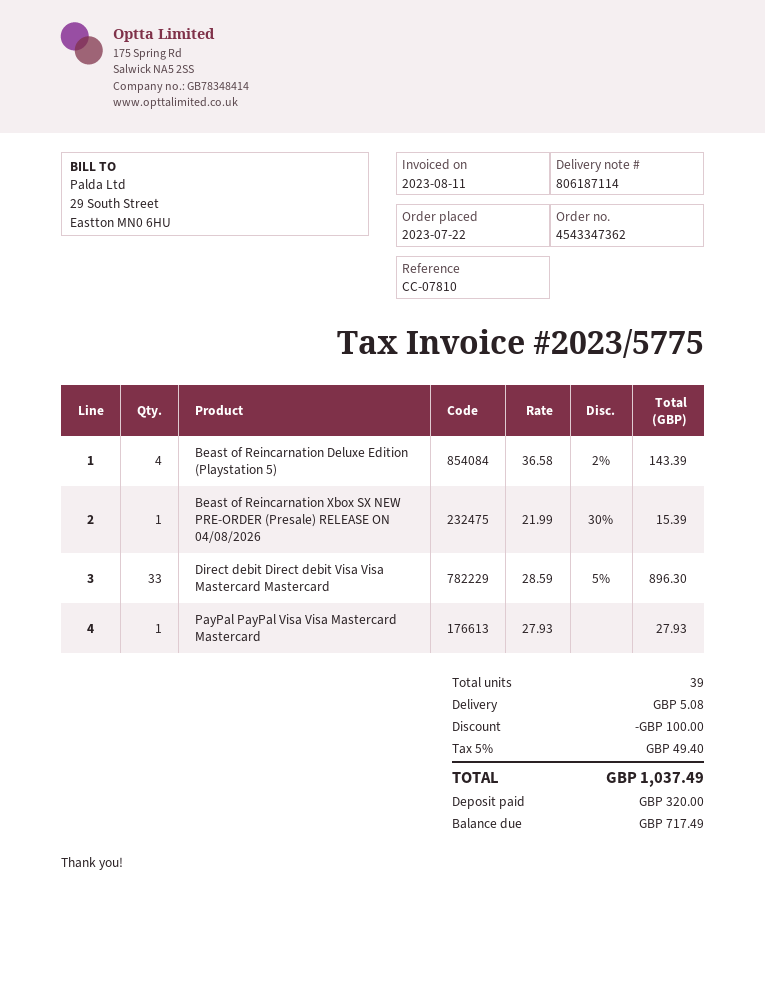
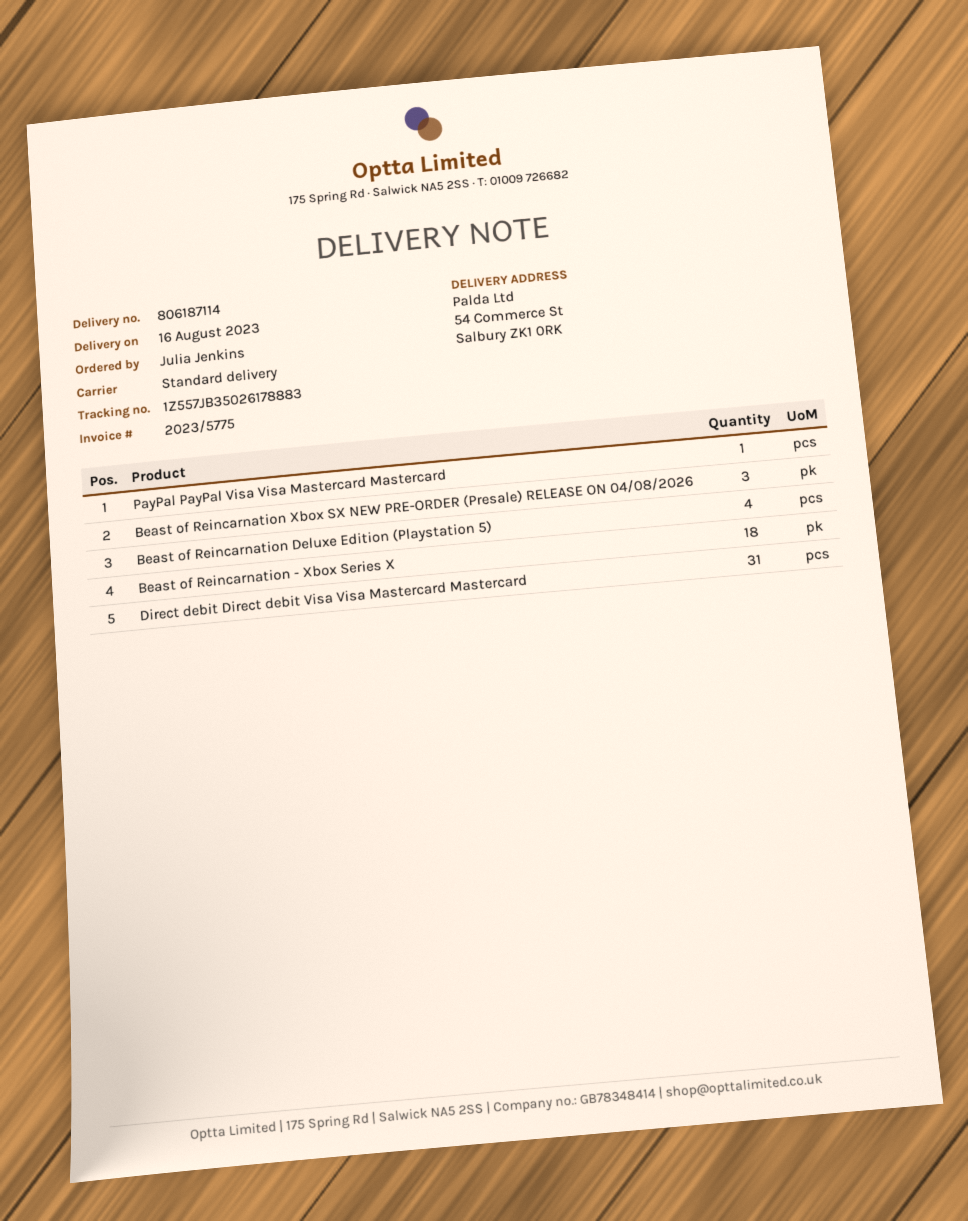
Beast of Reincarnation Xbox SX NEW PRE-ORDER (Presale) RELEASE ON 04/08/2026: 1 -> 3
Direct debit Direct debit Visa Visa Mastercard Mastercard: 33 -> 31
Beast of Reincarnation - Xbox Series X: none -> 18

